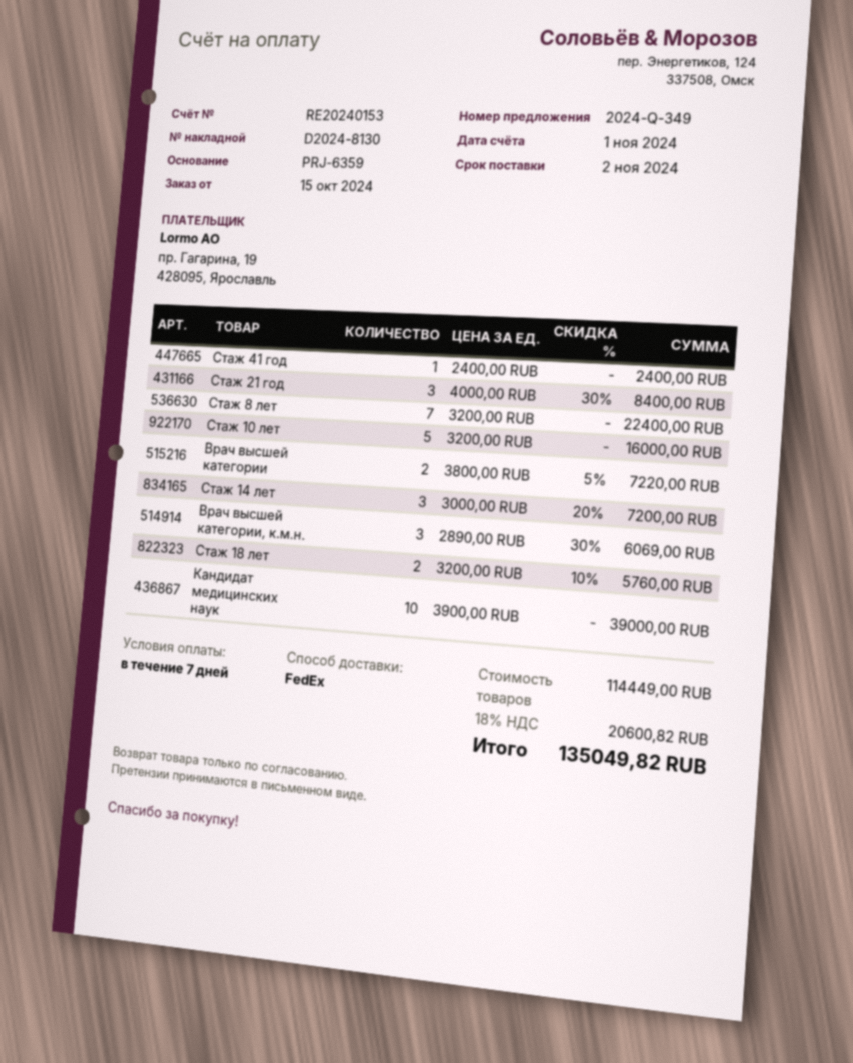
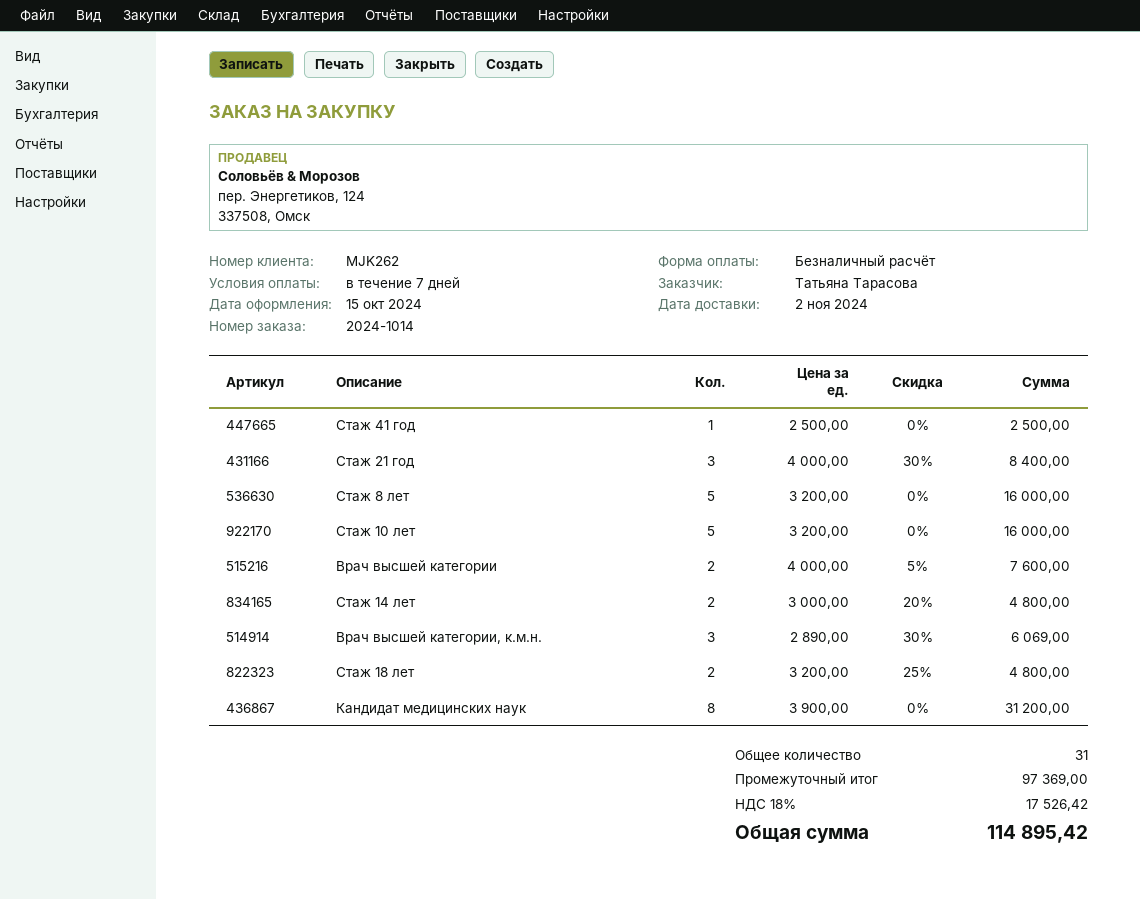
Стаж 41 год: 1 x 2400.00 = 2400.00 -> 1 x 2500.00 = 2500.00
Стаж 8 лет: 7 x 3200.00 = 22400.00 -> 5 x 3200.00 = 16000.00
Врач высшей категории: 2 x 3800.00 - 5% = 7220.00 -> 2 x 4000.00 - 5% = 7600.00
Стаж 14 лет: 3 x 3000.00 - 20% = 7200.00 -> 2 x 3000.00 - 20% = 4800.00
Стаж 18 лет: 2 x 3200.00 - 10% = 5760.00 -> 2 x 3200.00 - 25% = 4800.00
Кандидат медицинских наук: 10 x 3900.00 = 39000.00 -> 8 x 3900.00 = 31200.00
subtotal: 114449.00 -> 97369.00
tax: 18% = 20600.82 -> 18% = 17526.42
total: 135049.82 -> 114895.42

